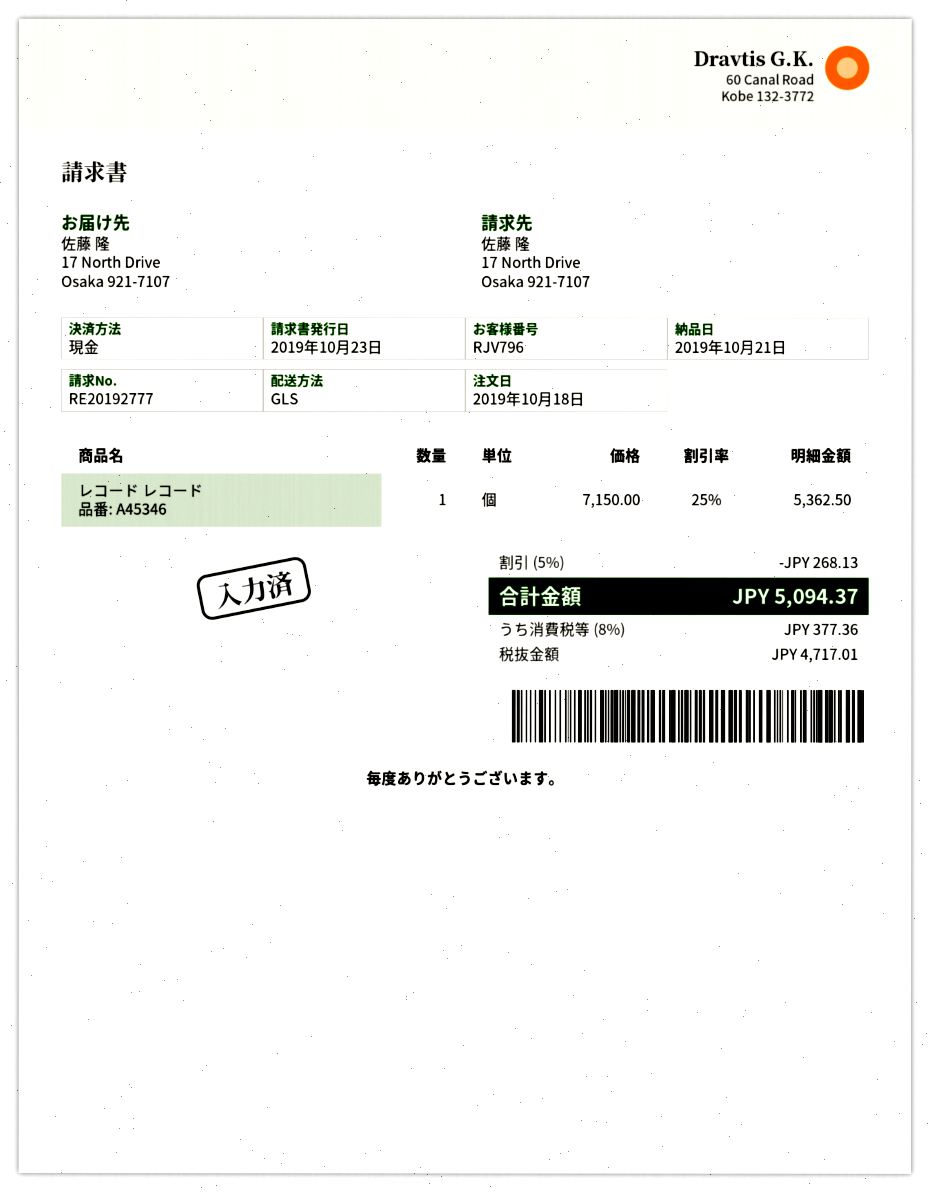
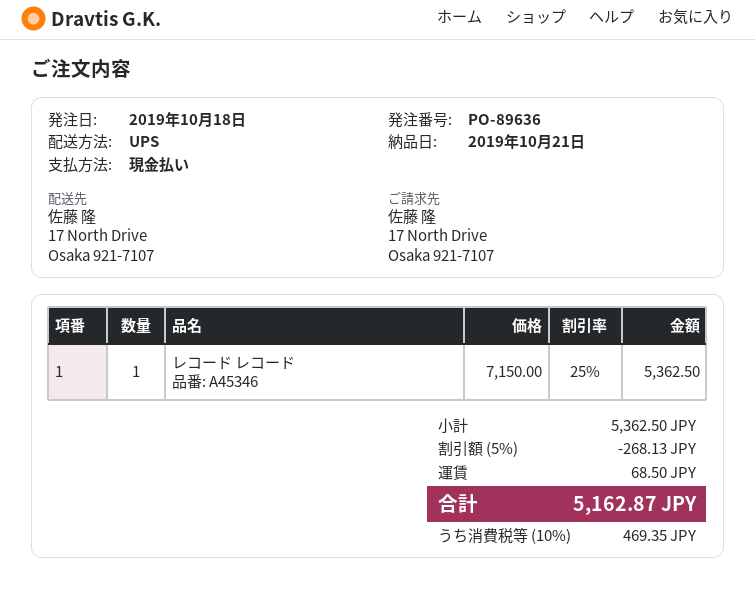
shipping method: GLS -> UPS
shipping: none -> 68.50
tax: 8% = 377.36 -> 10% = 469.35
total: 5094.37 -> 5162.87

